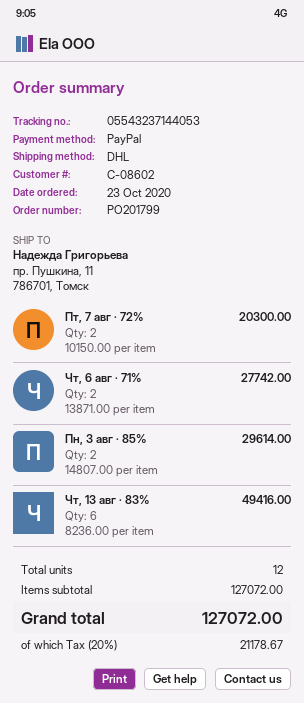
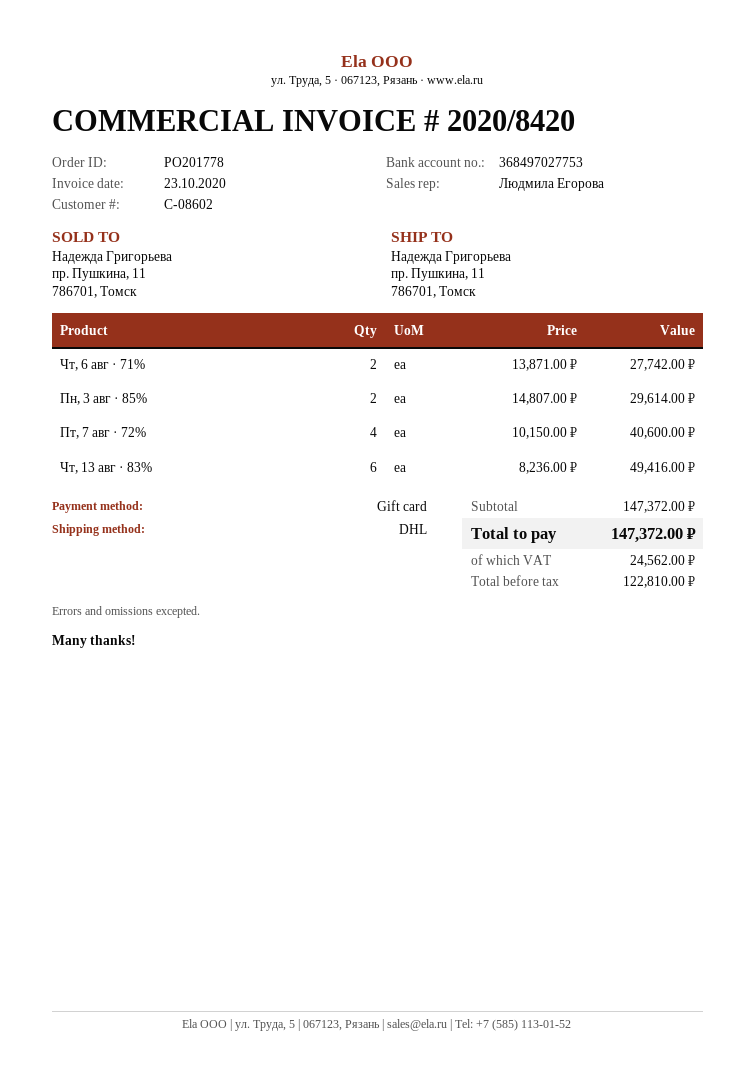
order number: PO201799 -> PO201778
payment method: PayPal -> gift card
Пт, 7 авг · 72%: 2 x 10150.00 = 20300.00 -> 4 x 10150.00 = 40600.00
subtotal: 127072.00 -> 147372.00
tax: 21178.67 -> 24562.00
total: 127072.00 -> 147372.00

